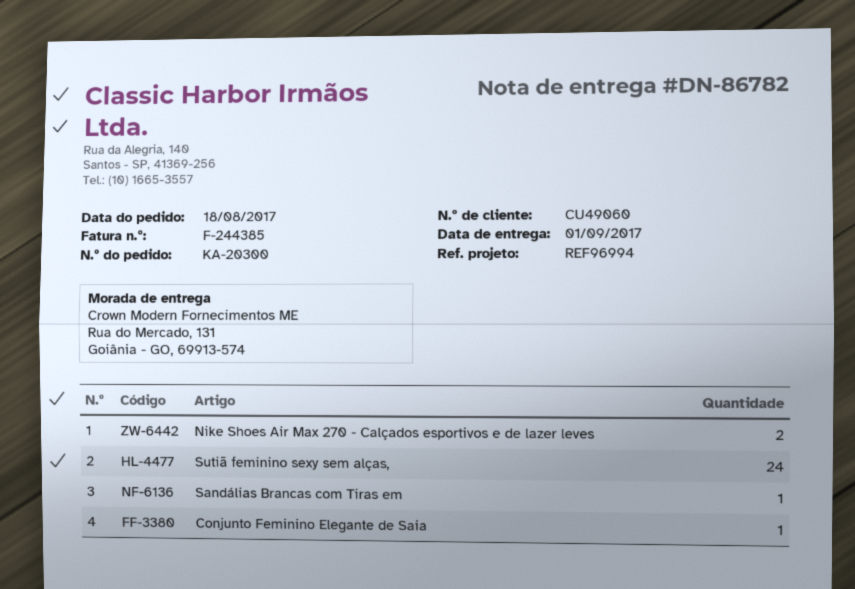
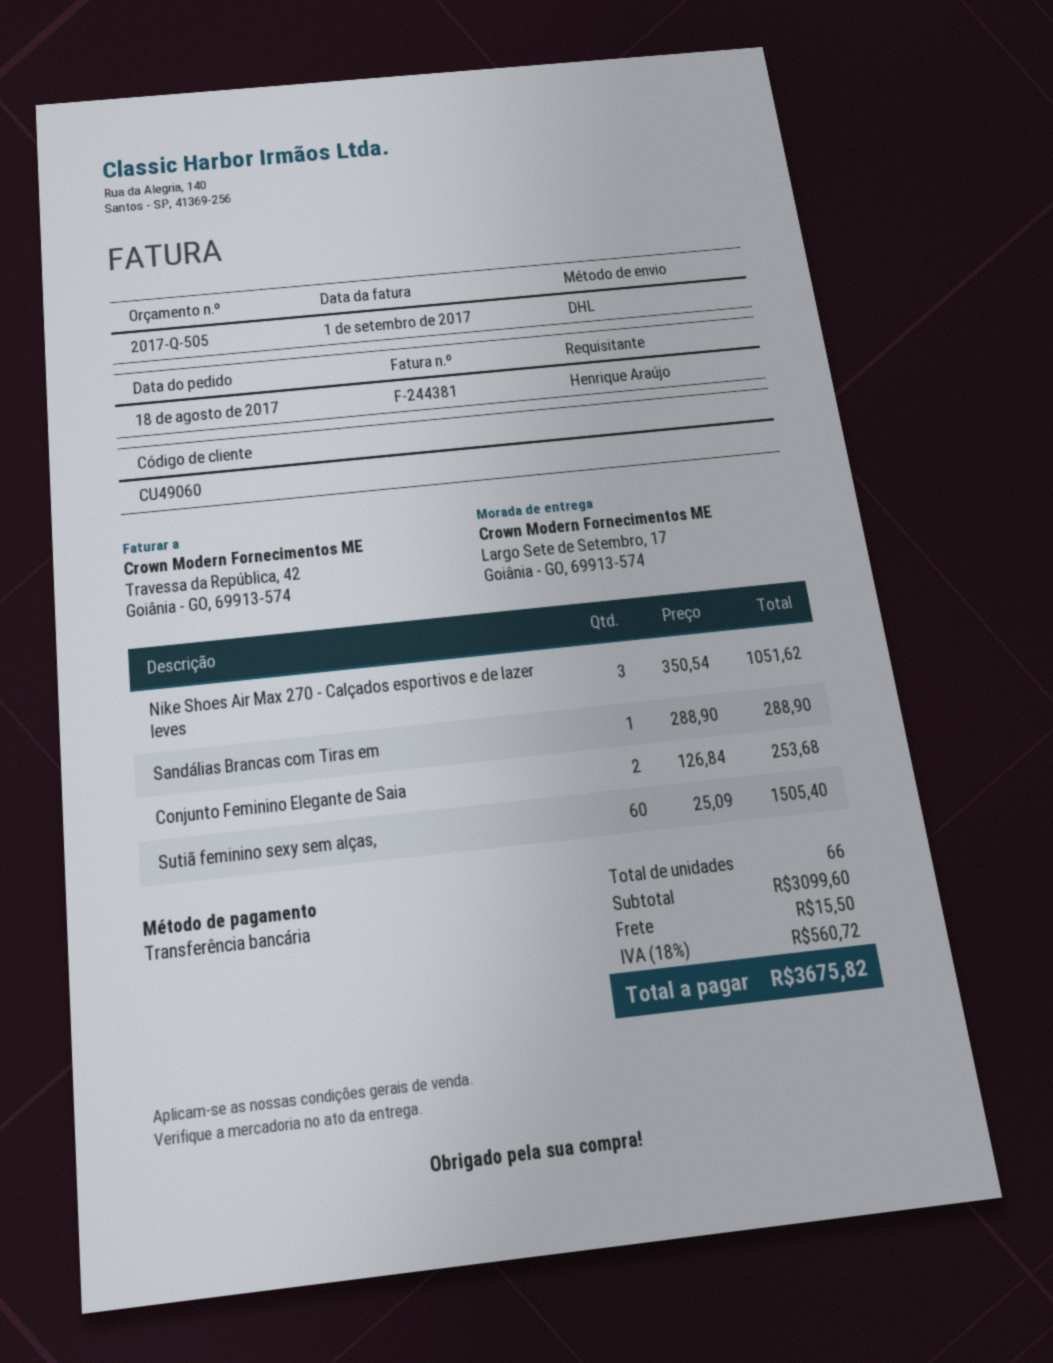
invoice number: F-244385 -> F-244381
ship to: Rua do Mercado, 131, Goiânia - GO, 69913-574 -> Largo Sete de Setembro, 17, Goiânia - GO, 69913-574
Nike Shoes Air Max 270 - Calçados esportivos e de lazer leves: 2 -> 3
Sutiã feminino sexy sem alças,: 24 -> 60
Conjunto Feminino Elegante de Saia: 1 -> 2

